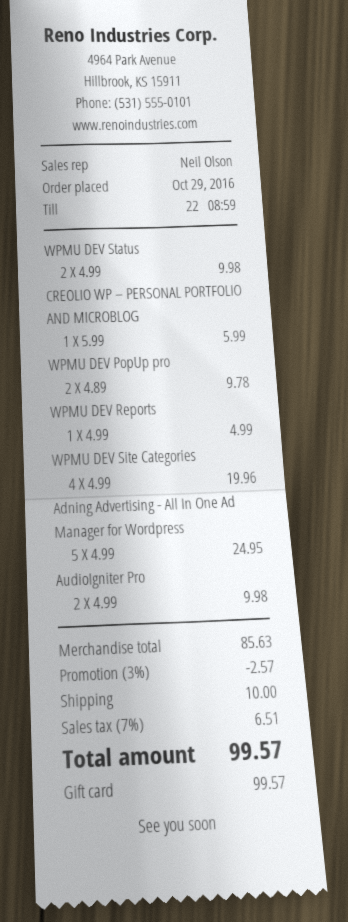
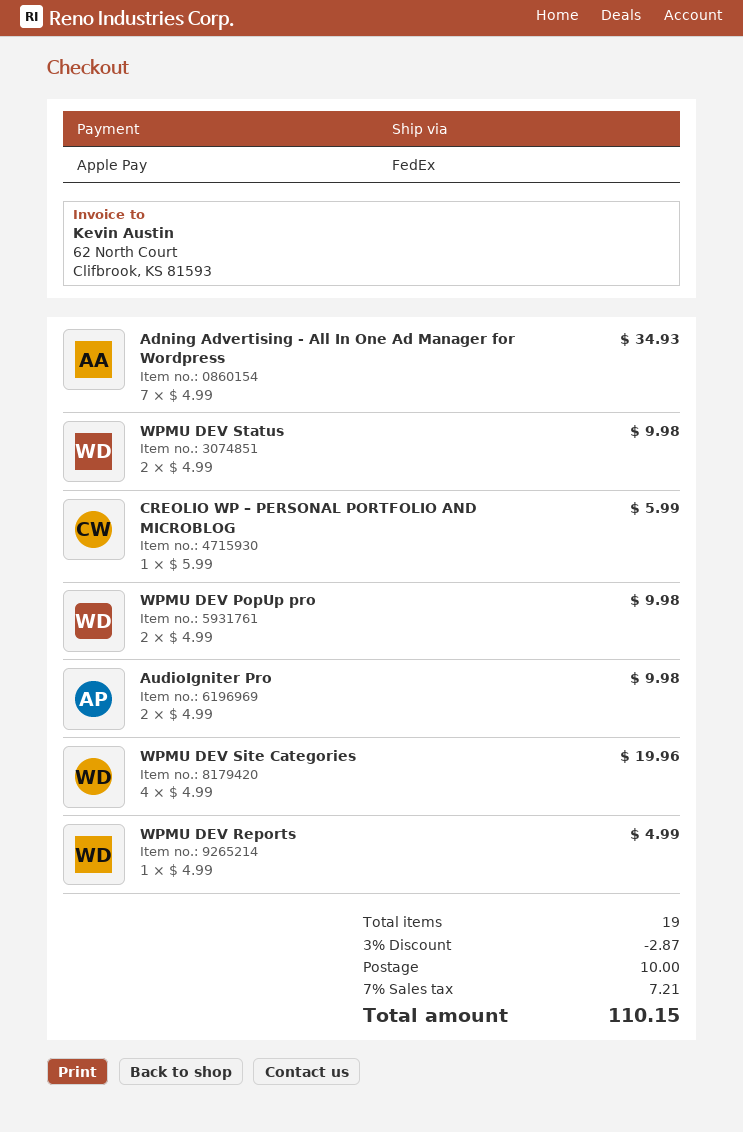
payment method: gift card -> Apple Pay
WPMU DEV PopUp pro: 2 x 4.89 = 9.78 -> 2 x 4.99 = 9.98
Adning Advertising - All In One Ad Manager for Wordpress: 5 x 4.99 = 24.95 -> 7 x 4.99 = 34.93
discount: 3% = 2.57 -> 3% = 2.87
tax: 7% = 6.51 -> 7% = 7.21
total: 99.57 -> 110.15

